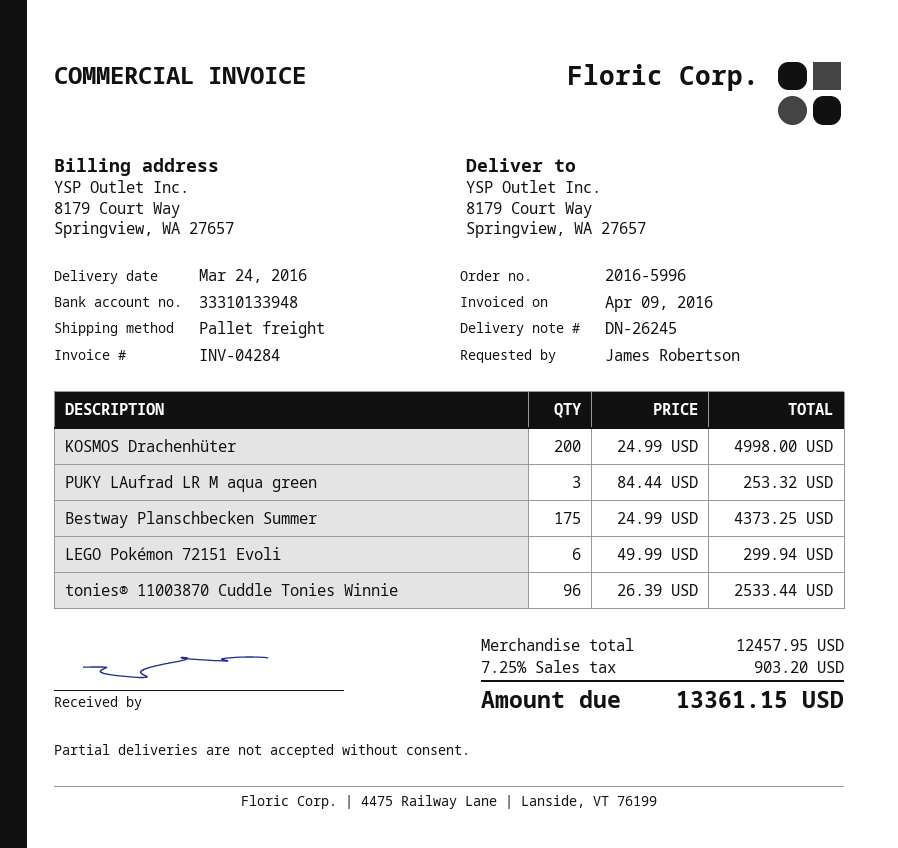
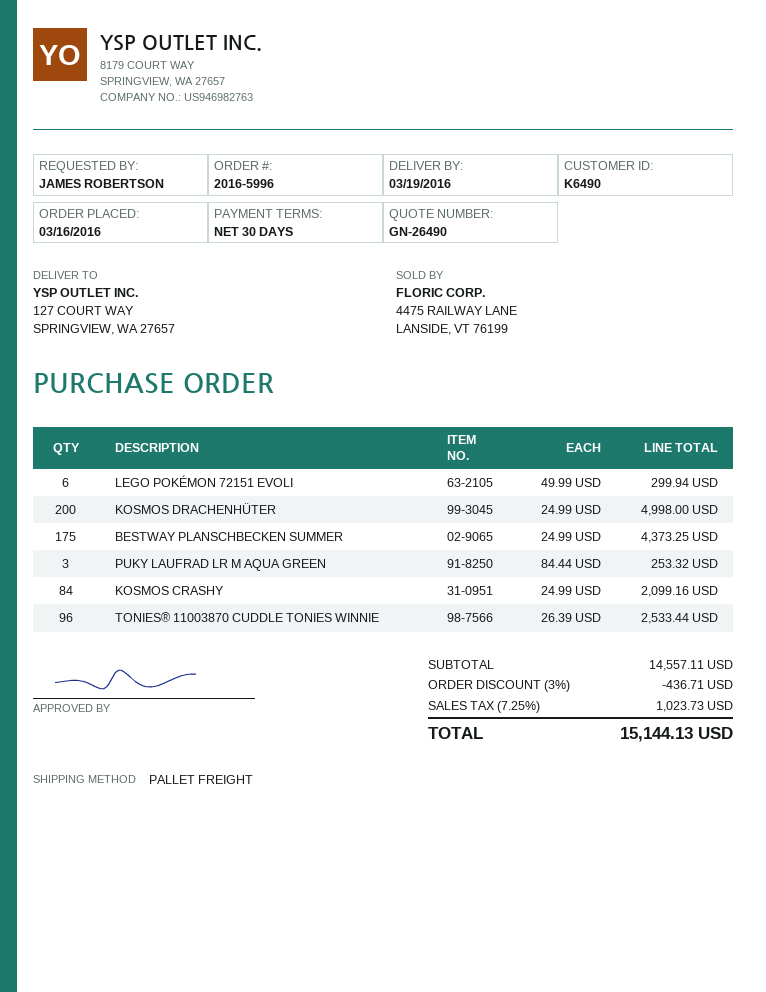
delivery date: 2016-03-24 -> 2016-03-19
ship to: 8179 Court Way, Springview, WA 27657 -> 127 COURT WAY, SPRINGVIEW, WA 27657
KOSMOS CRASHY: none -> 84 x 24.99 = 2099.16
subtotal: 12457.95 -> 14557.11
discount: none -> 3% = 436.71
tax: 7.25% = 903.20 -> 7.25% = 1023.73
total: 13361.15 -> 15144.13

